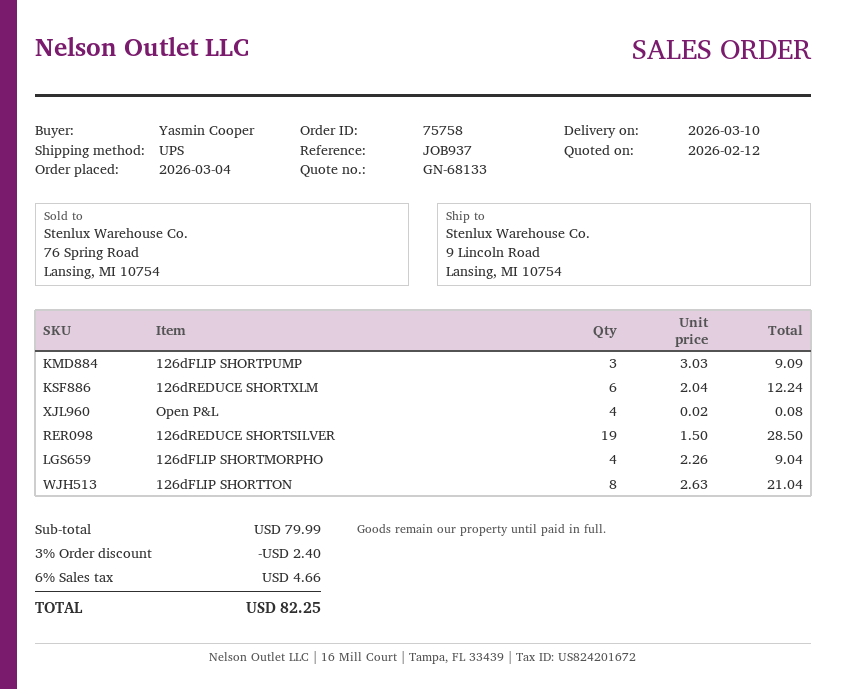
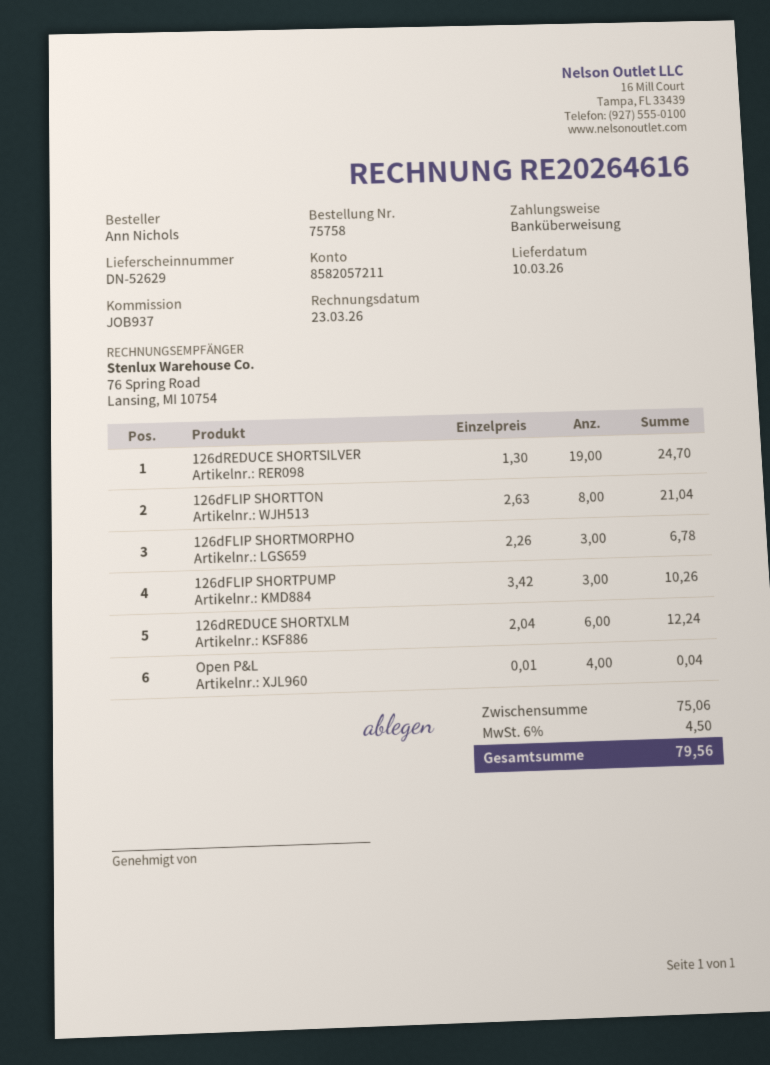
ordered by: Yasmin Cooper -> Ann Nichols
126dFLIP SHORTPUMP: 3 x 3.03 = 9.09 -> 3 x 3.42 = 10.26
Open P&L: 4 x 0.02 = 0.08 -> 4 x 0.01 = 0.04
126dREDUCE SHORTSILVER: 19 x 1.50 = 28.50 -> 19 x 1.30 = 24.70
126dFLIP SHORTMORPHO: 4 x 2.26 = 9.04 -> 3 x 2.26 = 6.78
subtotal: 79.99 -> 75.06
discount: 3% = 2.40 -> none
tax: 6% = 4.66 -> 6% = 4.50
total: 82.25 -> 79.56

